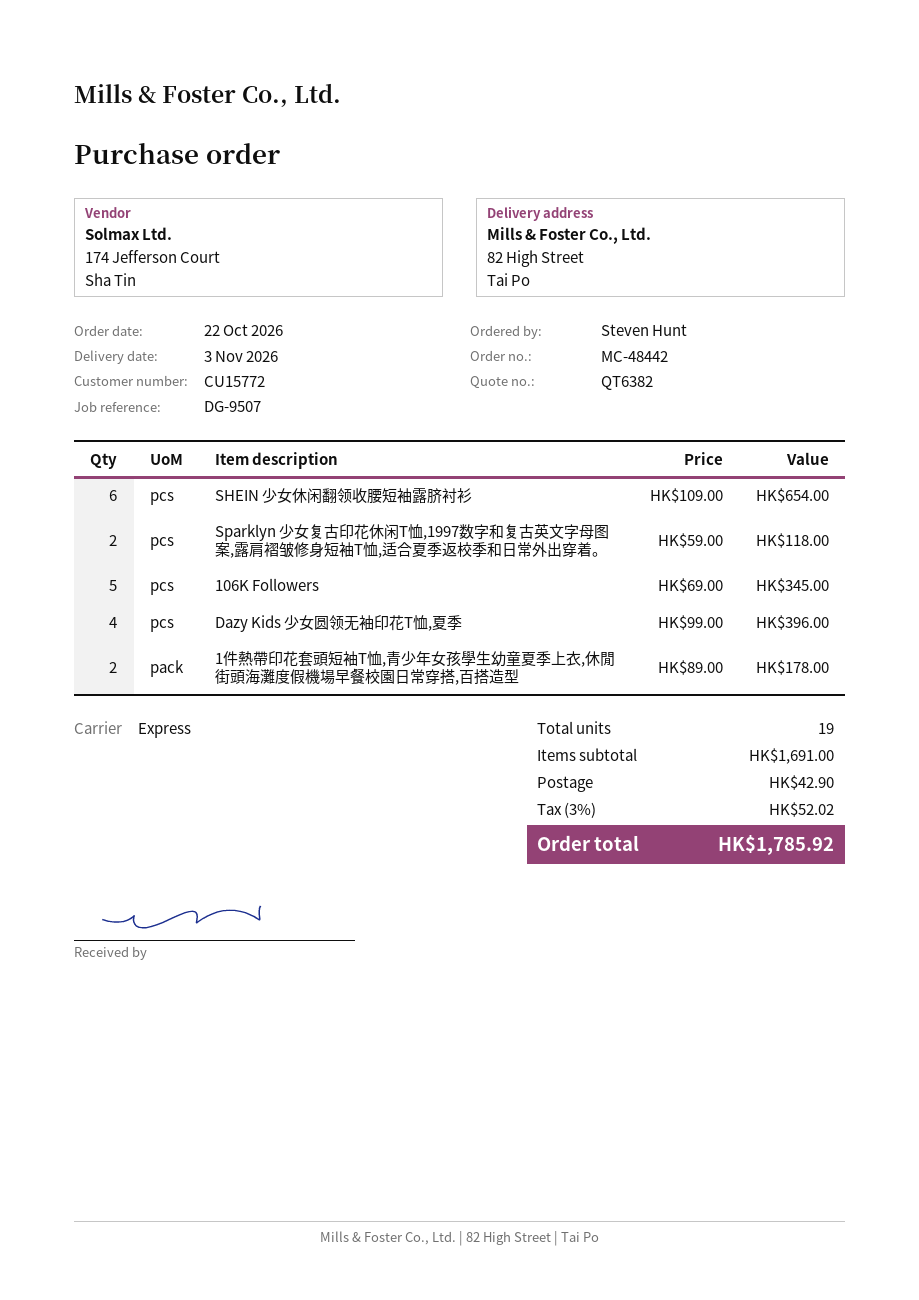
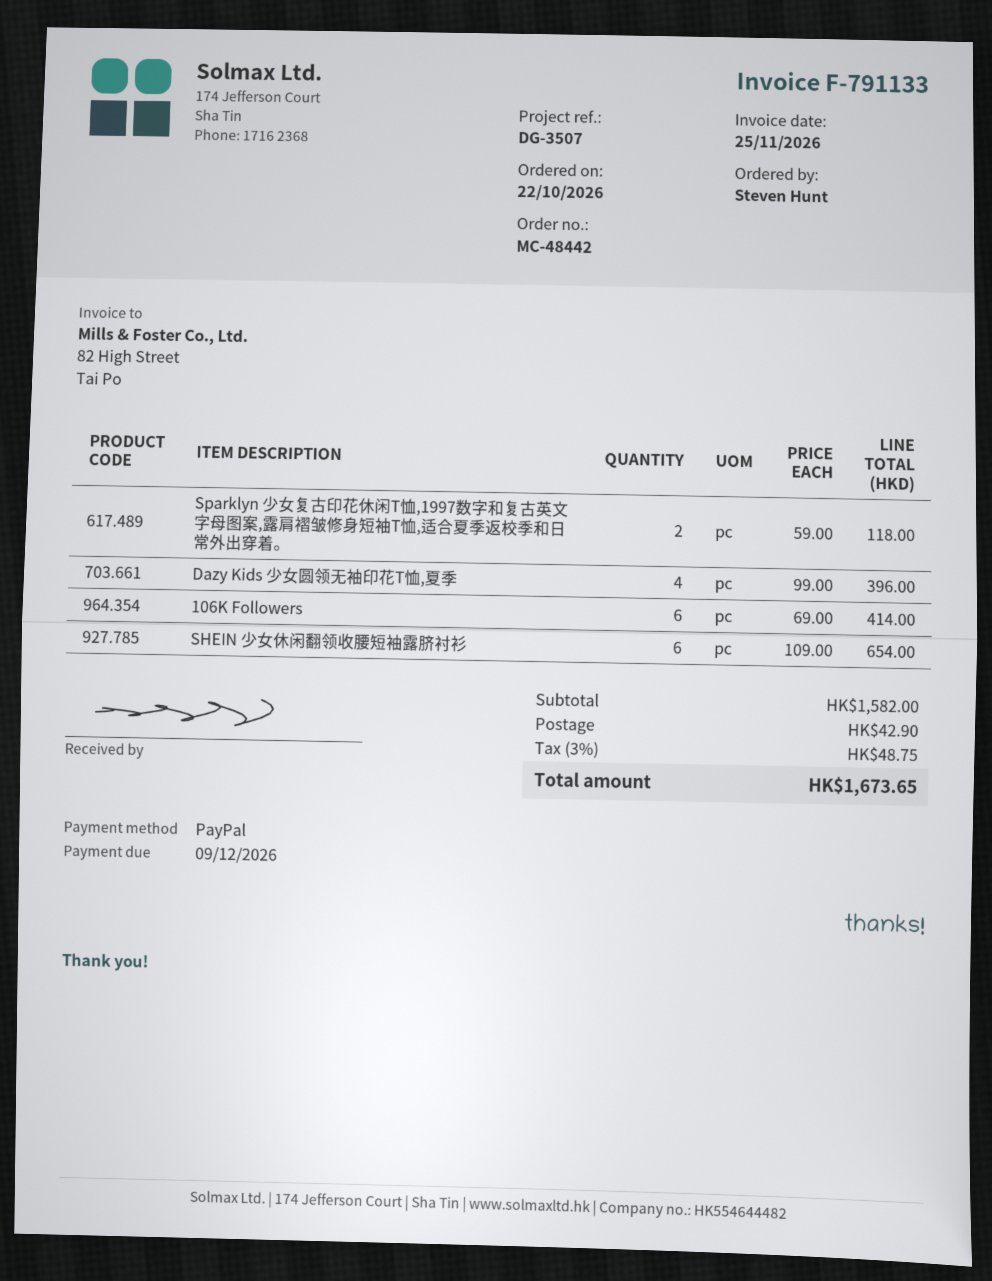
reference: DG-9507 -> DG-3507
106K Followers: 5 x 69.00 = 345.00 -> 6 x 69.00 = 414.00
1件熱帶印花套頭短袖T恤,青少年女孩學生幼童夏季上衣,休閒街頭海灘度假機場早餐校園日常穿搭,百搭造型: 2 x 89.00 = 178.00 -> none
subtotal: 1691.00 -> 1582.00
tax: 3% = 52.02 -> 3% = 48.75
total: 1785.92 -> 1673.65

